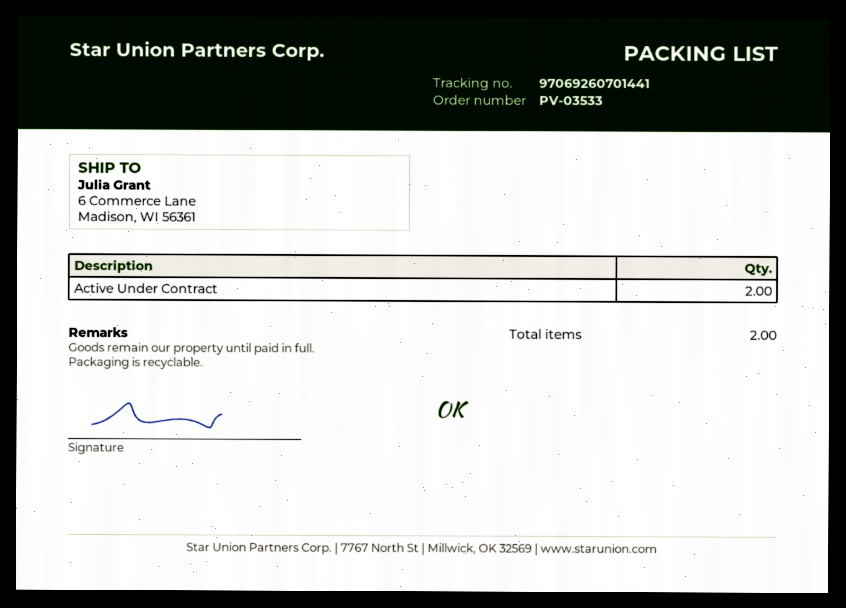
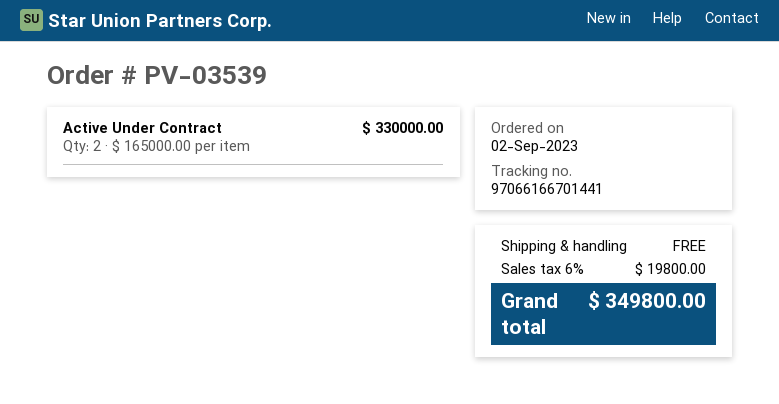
order number: PV-03533 -> PV-03539
tracking number: 97069260701441 -> 97066166701441

